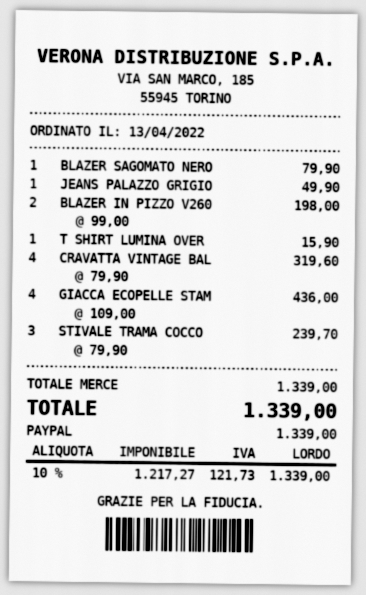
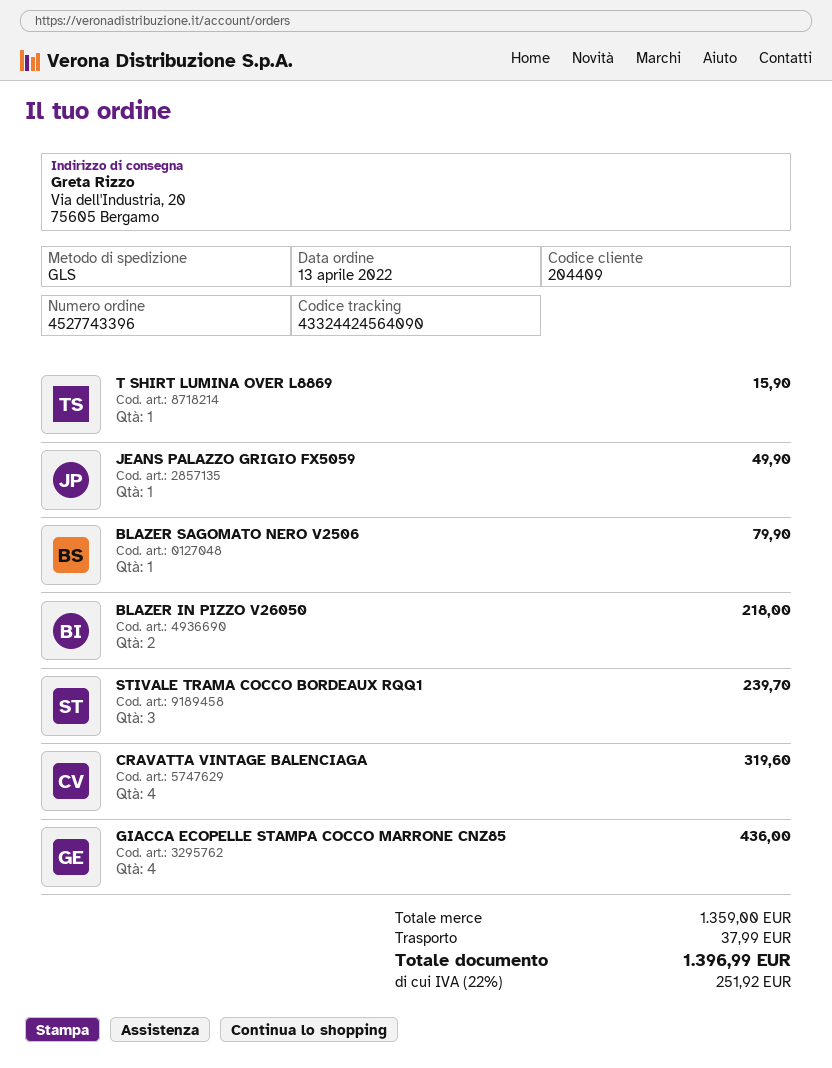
BLAZER IN PIZZO V260: 2 for 198.00 -> 2 for 218.00
subtotal: 1339.00 -> 1359.00
shipping: none -> 37.99
tax: 10% = 121.73 -> 22% = 251.92
total: 1339.00 -> 1396.99

